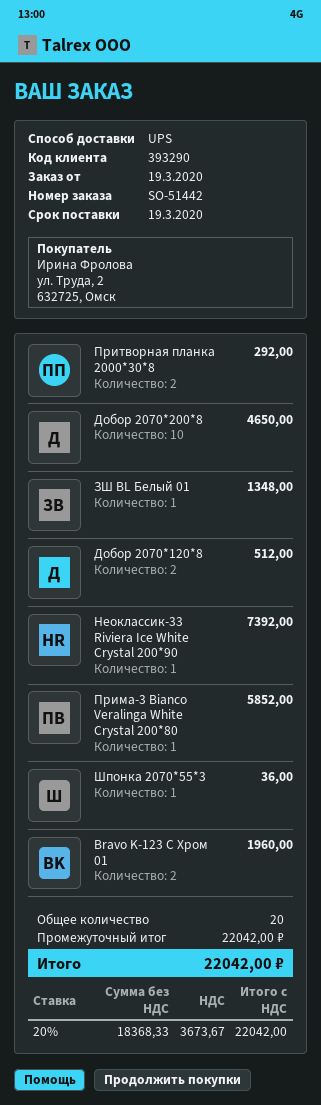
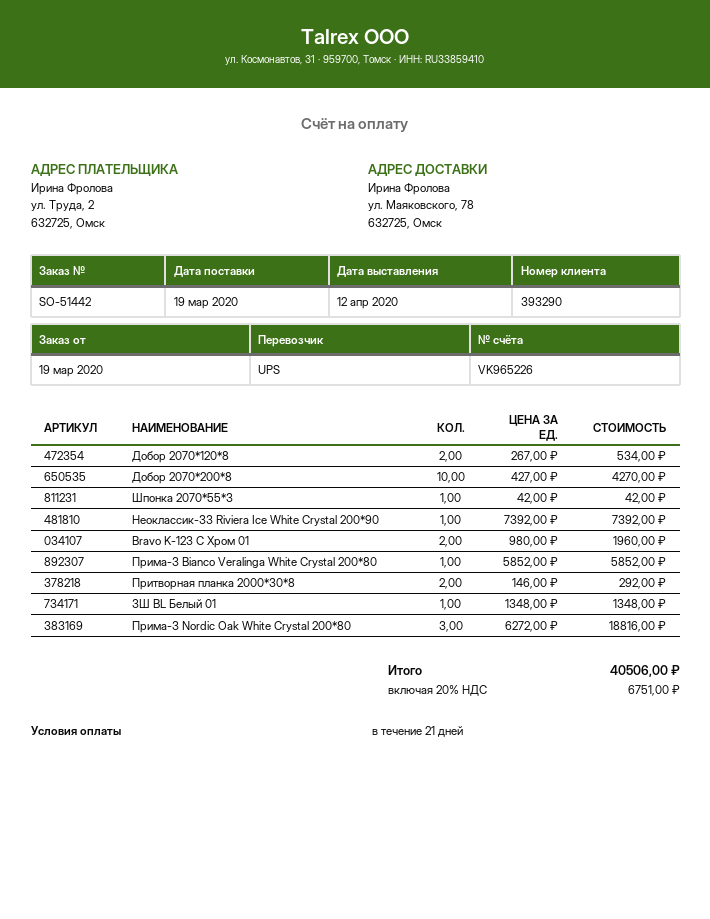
Добор 2070*200*8: 10 for 4650.00 -> 10 for 4270.00
Добор 2070*120*8: 2 for 512.00 -> 2 for 534.00
Шпонка 2070*55*3: 1 for 36.00 -> 1 for 42.00
Прима-3 Nordic Oak White Сrystal 200*80: none -> 3 for 18816.00
tax: 20% = 3673.67 -> 20% = 6751.00
total: 22042.00 -> 40506.00

